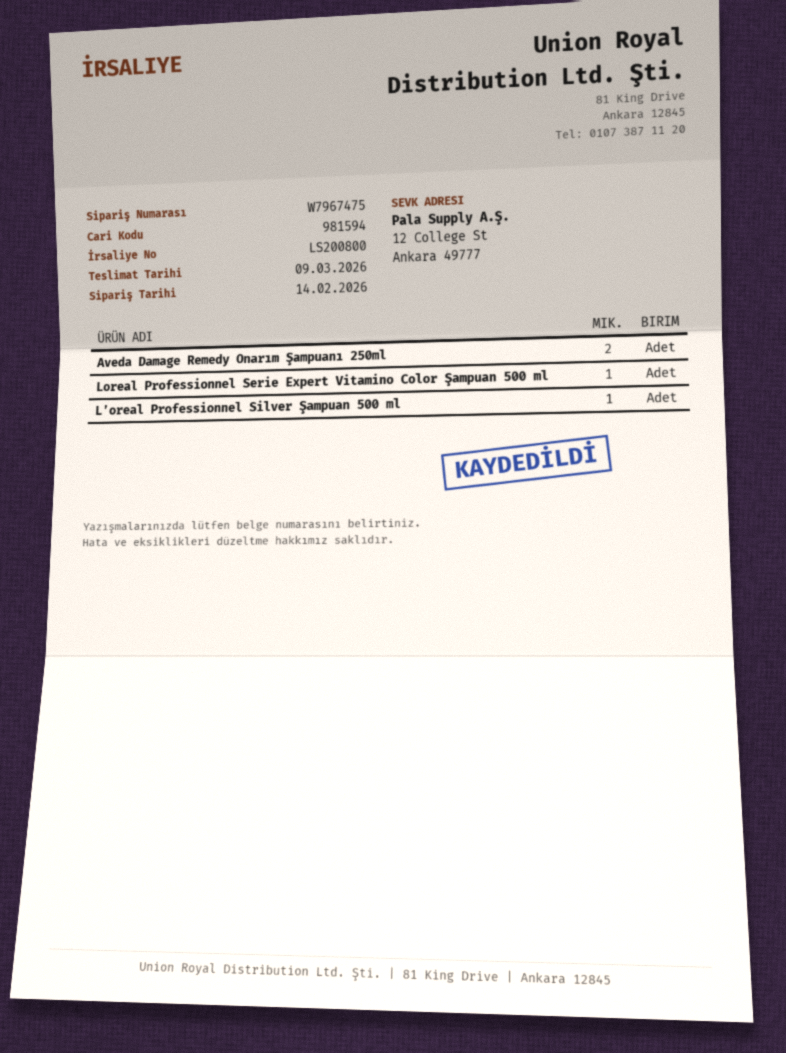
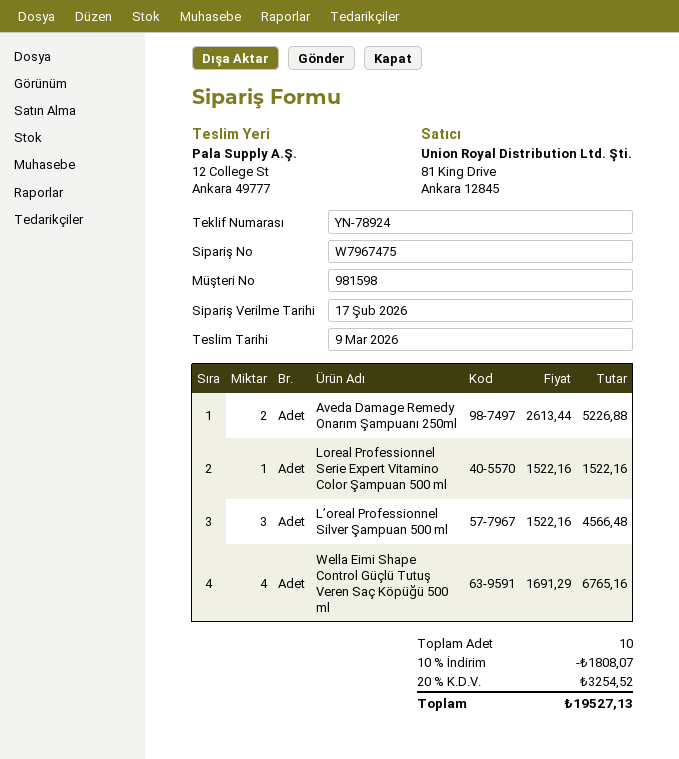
order date: 2026-02-14 -> 2026-02-17
customer number: 981594 -> 981598
L’oreal Professionnel Silver Şampuan 500 ml: 1 -> 3
Wella Eimi Shape Control Güçlü Tutuş Veren Saç Köpüğü 500 ml: none -> 4

